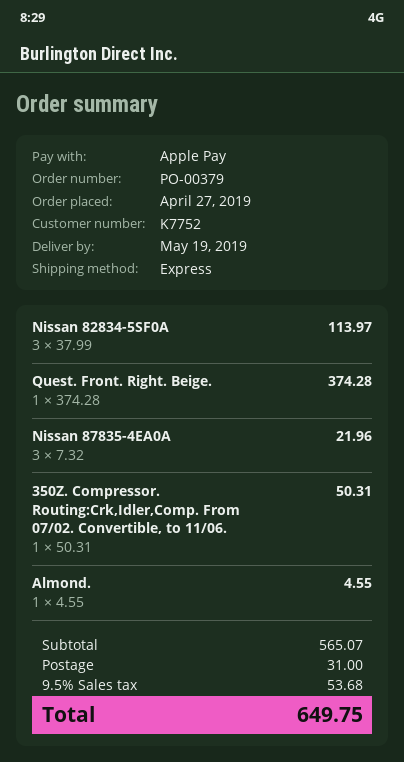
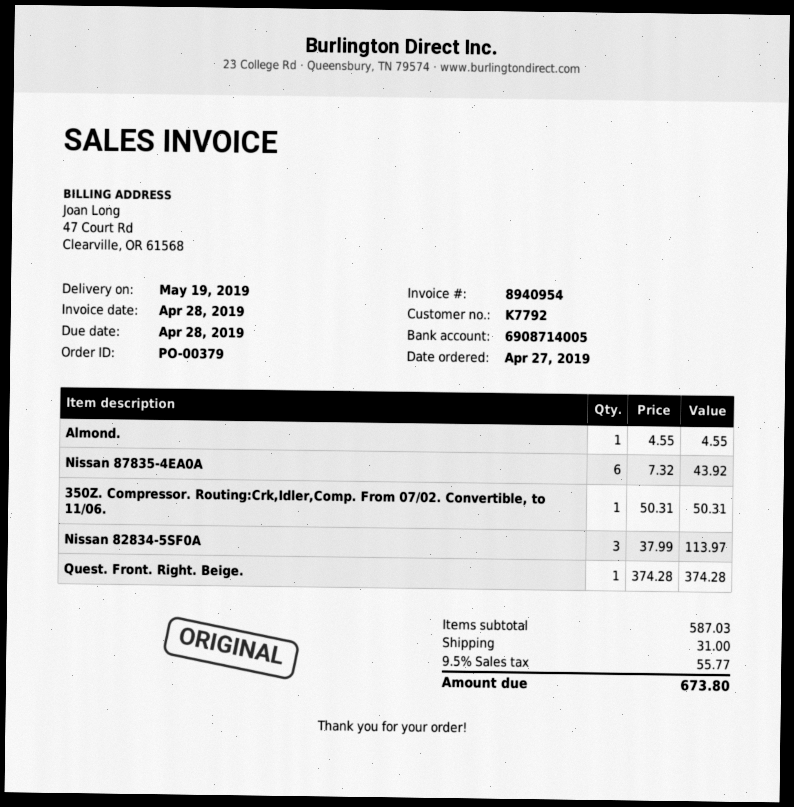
customer number: K7752 -> K7792
Nissan 87835-4EA0A: 3 x 7.32 = 21.96 -> 6 x 7.32 = 43.92
subtotal: 565.07 -> 587.03
tax: 9.5% = 53.68 -> 9.5% = 55.77
total: 649.75 -> 673.80

